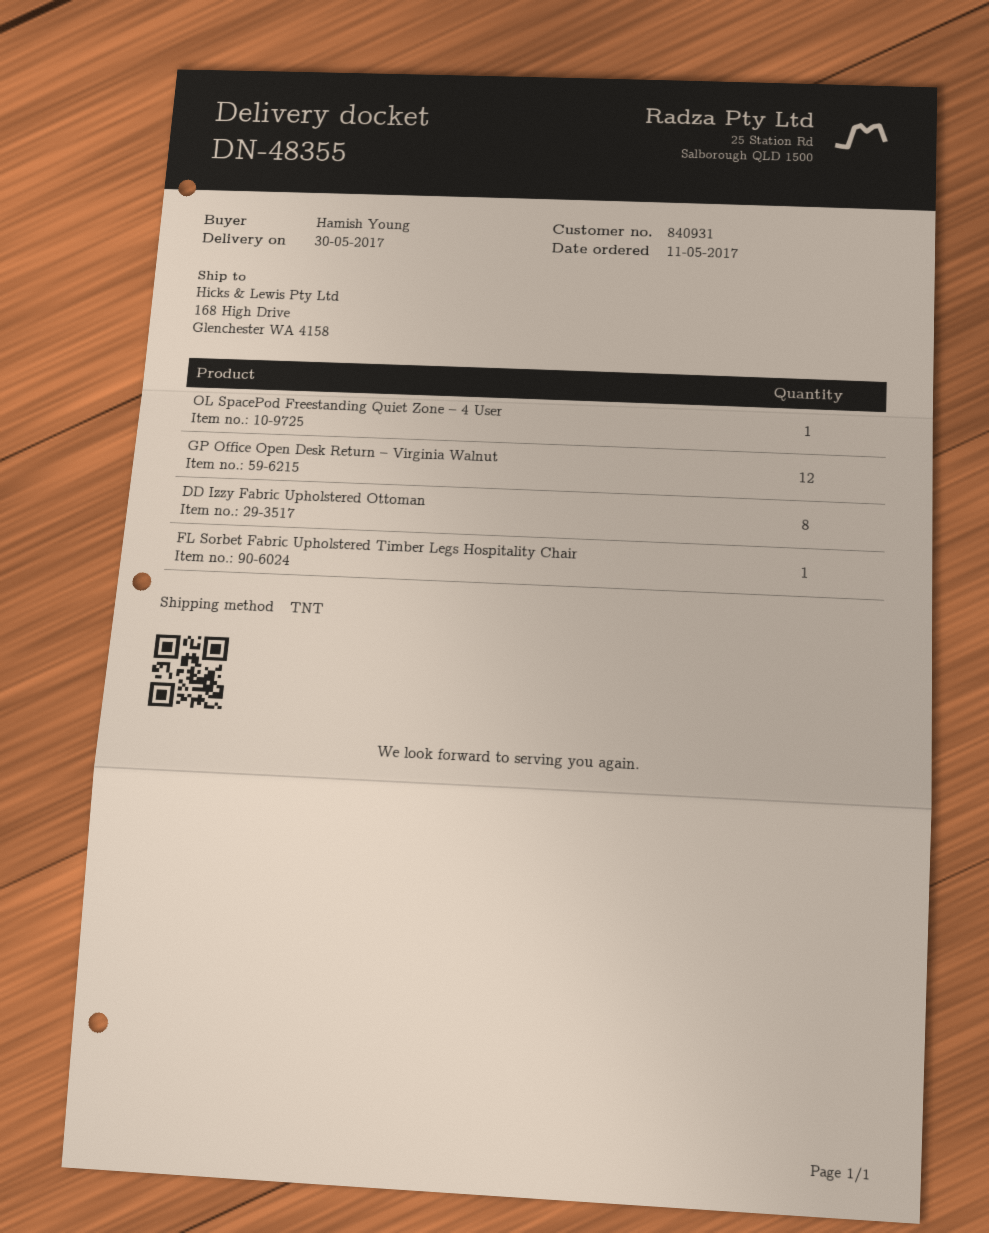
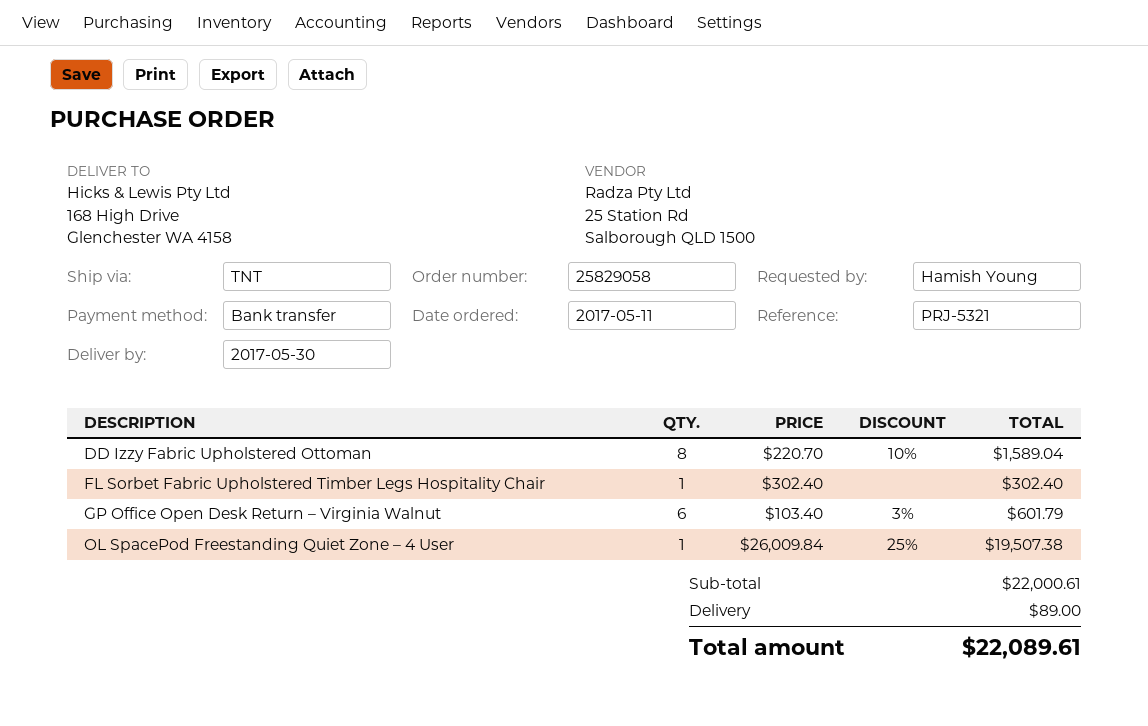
GP Office Open Desk Return – Virginia Walnut: 12 -> 6

